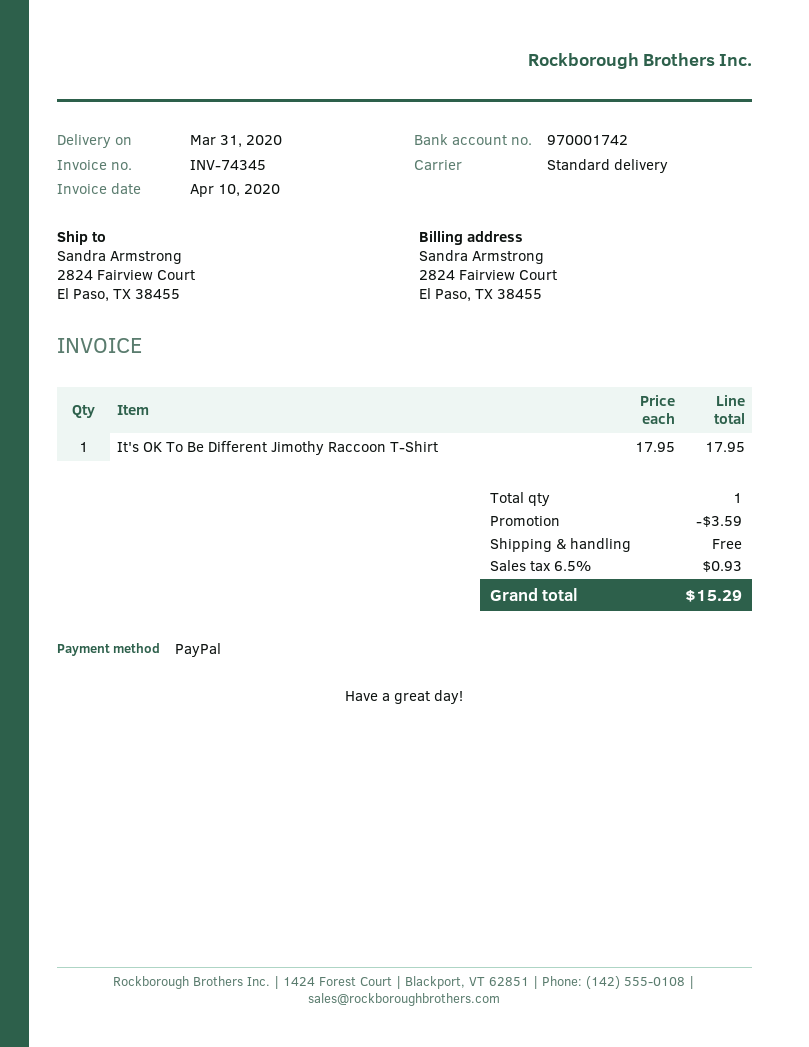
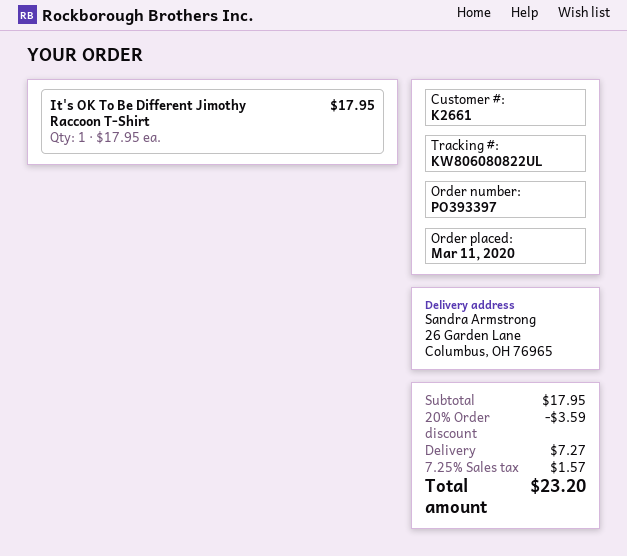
ship to: 2824 Fairview Court, El Paso, TX 38455 -> 26 Garden Lane, Columbus, OH 76965
shipping: 0.00 -> 7.27
tax: 6.5% = 0.93 -> 7.25% = 1.57
total: 15.29 -> 23.20

